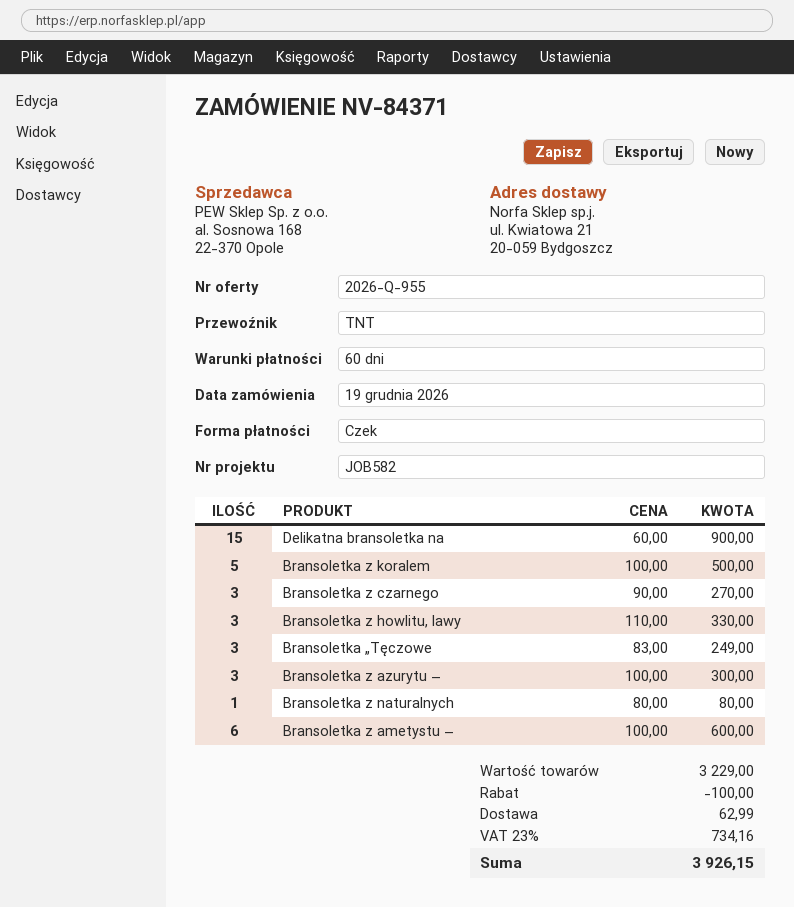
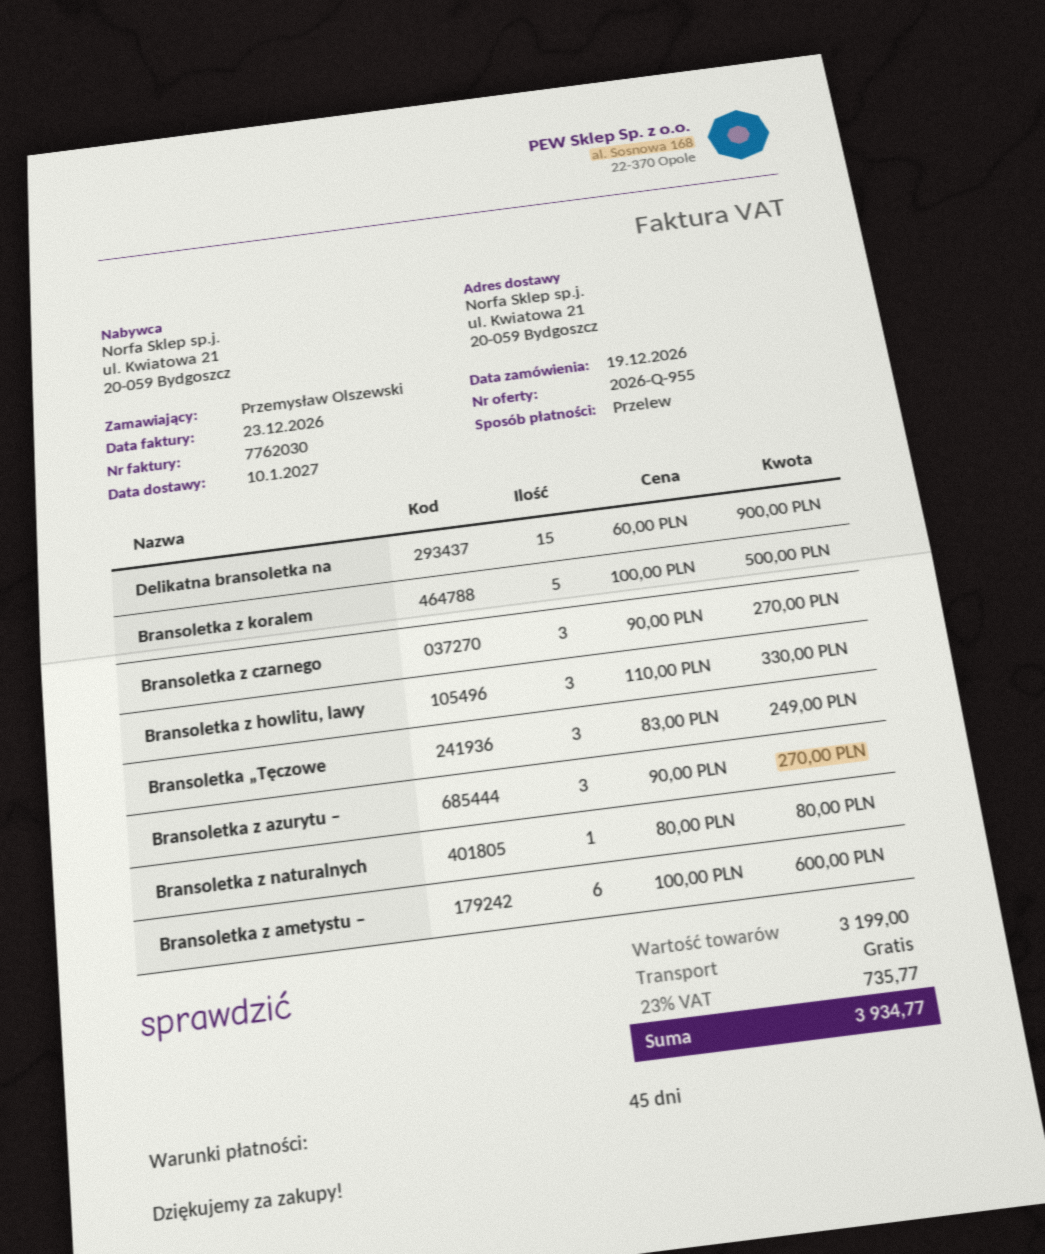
payment terms: 60 days -> 45 days
payment method: cheque -> bank transfer
Bransoletka z azurytu –: 3 x 100.00 = 300.00 -> 3 x 90.00 = 270.00
subtotal: 3229.00 -> 3199.00
discount: 100.00 -> none
shipping: 62.99 -> 0.00
tax: 23% = 734.16 -> 23% = 735.77
total: 3926.15 -> 3934.77

